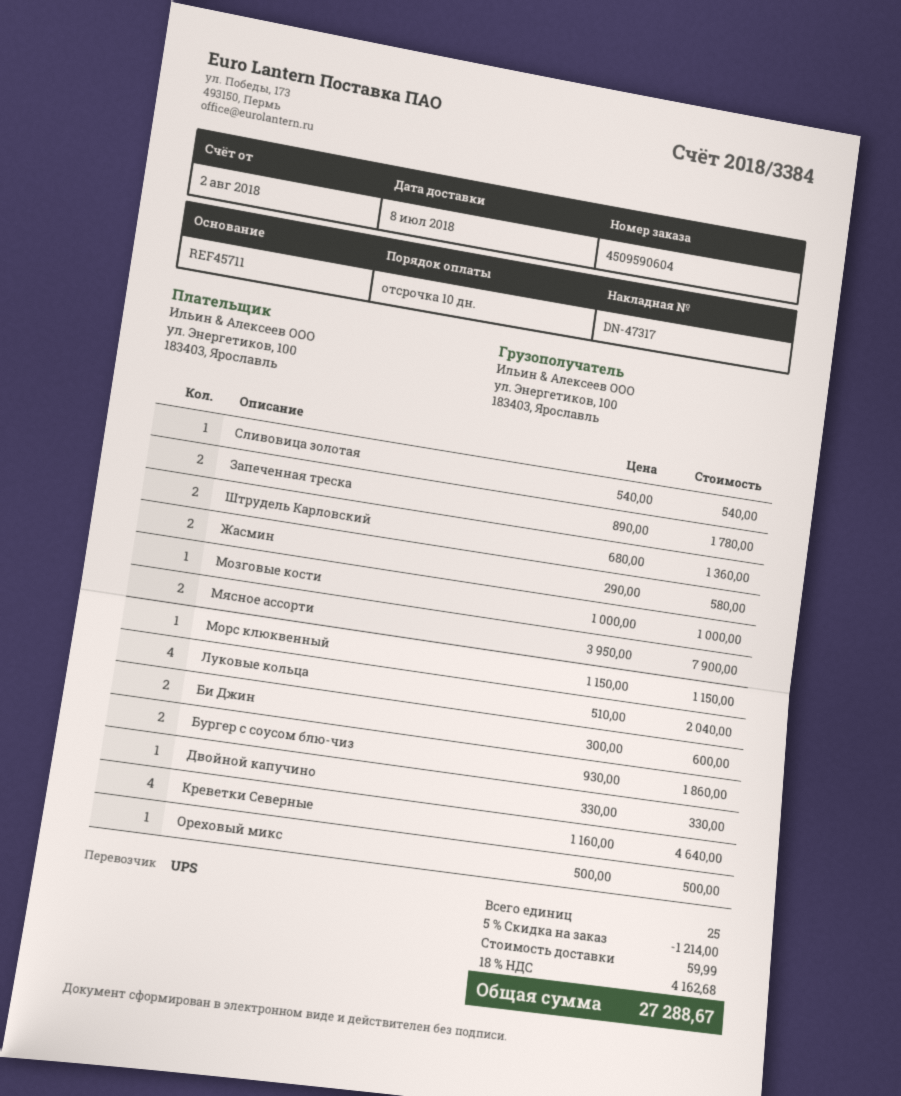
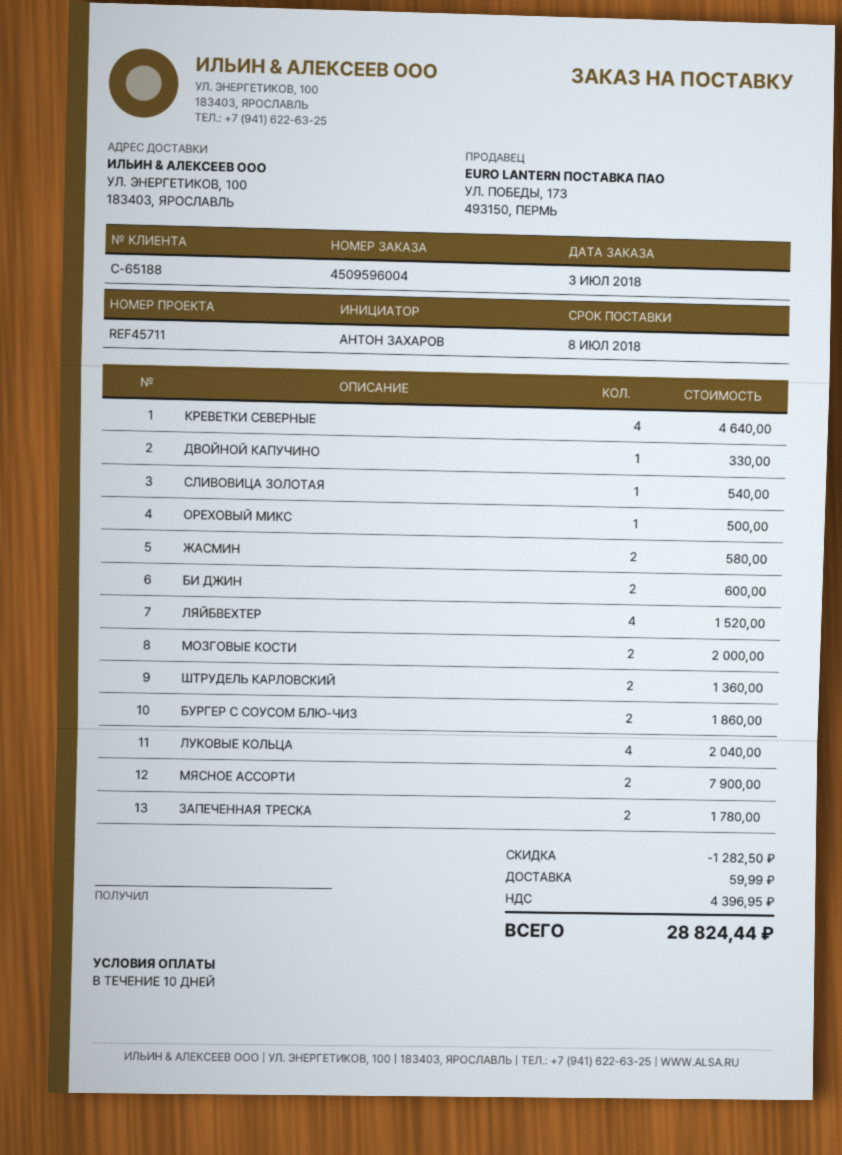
order number: 4509590604 -> 4509596004
Мозговые кости: 1 for 1000.00 -> 2 for 2000.00
Морс клюквенный: 1 for 1150.00 -> none
ЛЯЙБВЕХТЕР: none -> 4 for 1520.00
discount: 1214.00 -> 1282.50
tax: 4162.68 -> 4396.95
total: 27288.67 -> 28824.44

